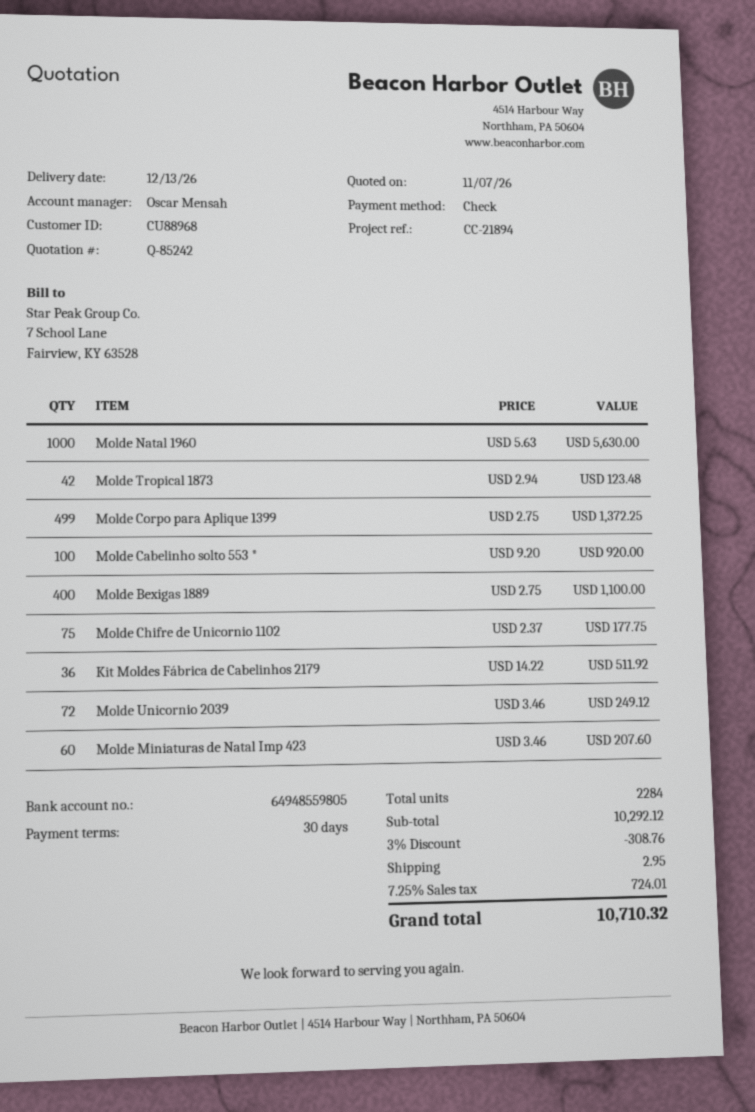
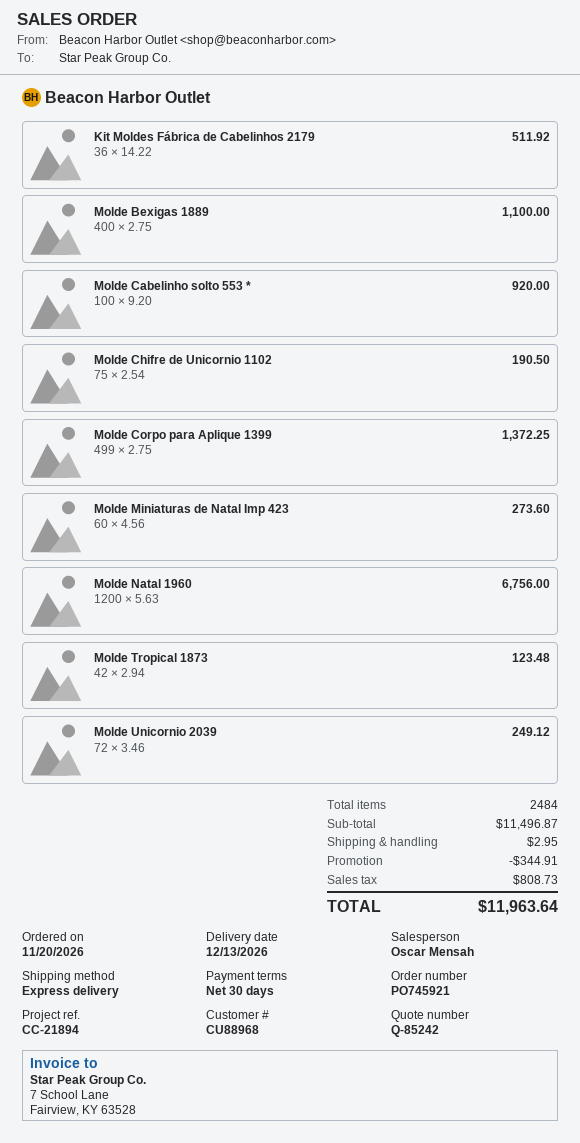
Molde Natal 1960: 1000 x 5.63 = 5630.00 -> 1200 x 5.63 = 6756.00
Molde Chifre de Unicornio 1102: 75 x 2.37 = 177.75 -> 75 x 2.54 = 190.50
Molde Miniaturas de Natal Imp 423: 60 x 3.46 = 207.60 -> 60 x 4.56 = 273.60
total quantity: 2284 -> 2484
subtotal: 10292.12 -> 11496.87
discount: 308.76 -> 344.91
tax: 724.01 -> 808.73
total: 10710.32 -> 11963.64

